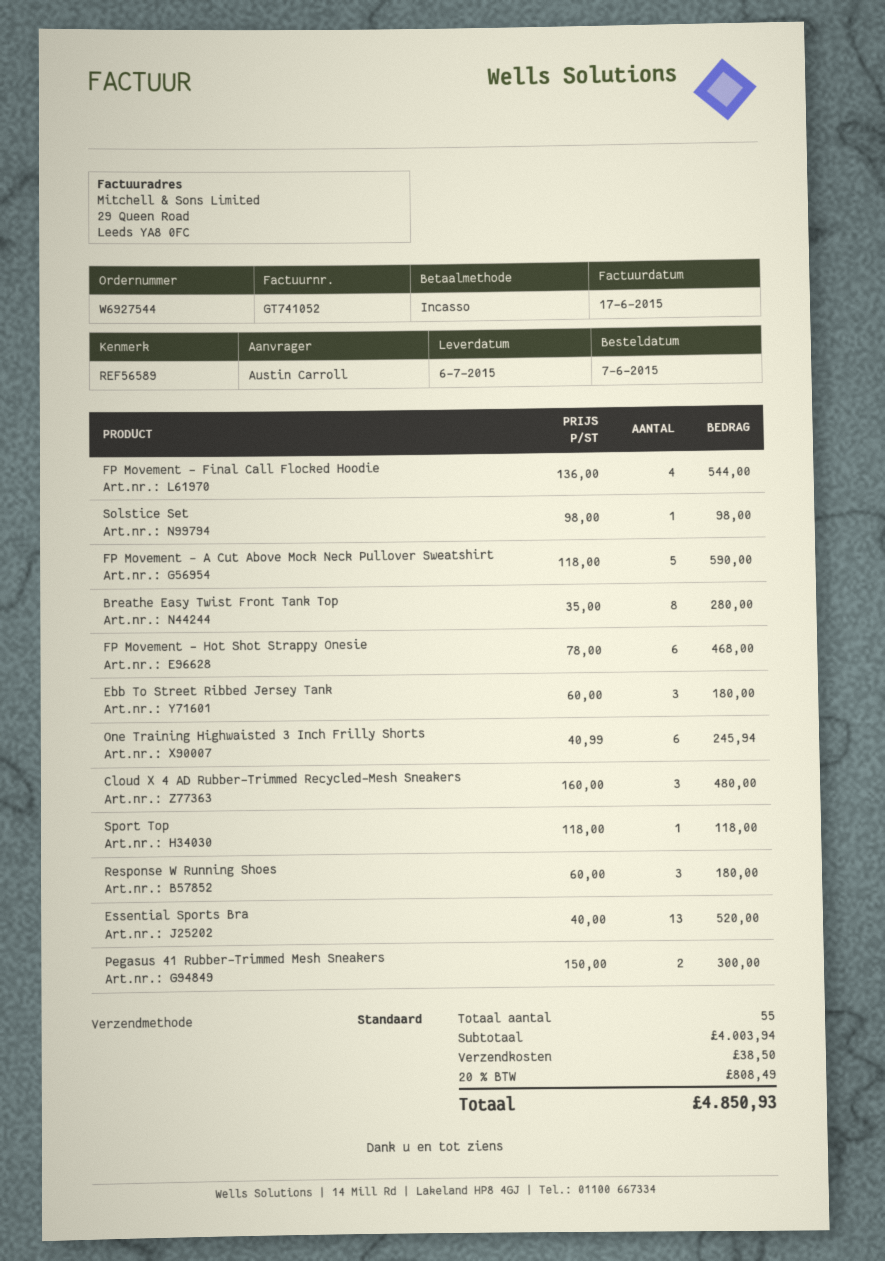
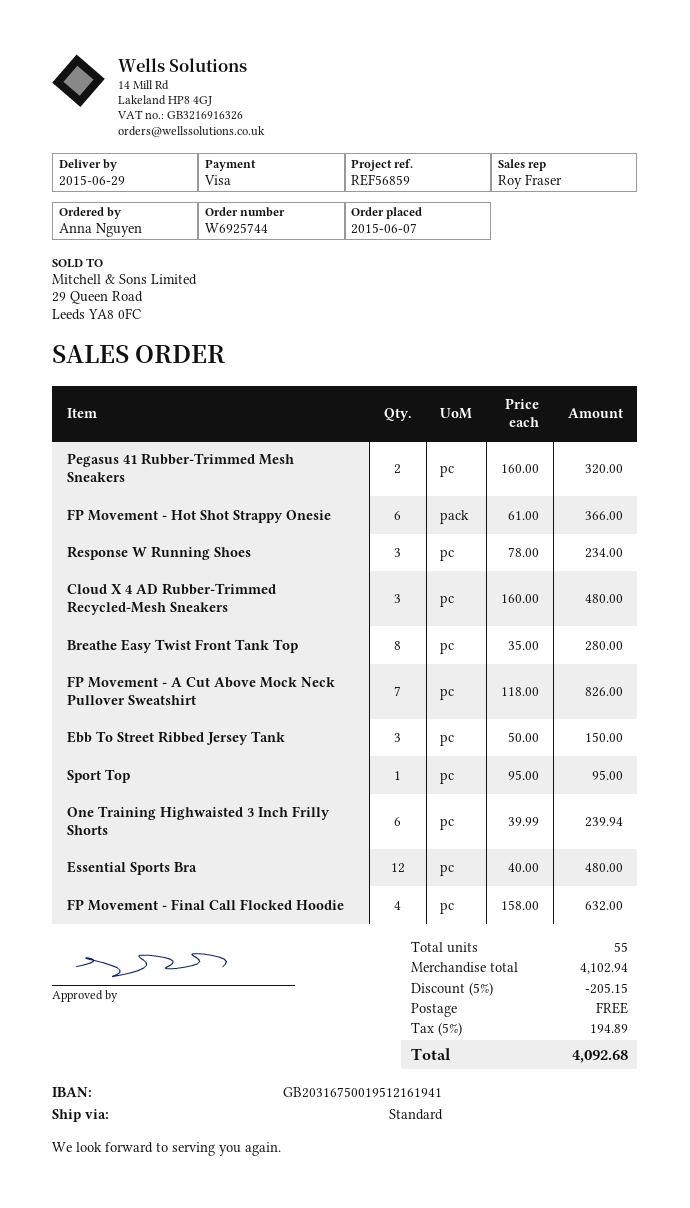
order number: W6927544 -> W6925744
delivery date: 2015-07-06 -> 2015-06-29
reference: REF56589 -> REF56859
ordered by: Austin Carroll -> Anna Nguyen
payment method: direct debit -> Visa
FP Movement - Final Call Flocked Hoodie: 4 x 136.00 = 544.00 -> 4 x 158.00 = 632.00
Solstice Set: 1 x 98.00 = 98.00 -> none
FP Movement - A Cut Above Mock Neck Pullover Sweatshirt: 5 x 118.00 = 590.00 -> 7 x 118.00 = 826.00
FP Movement - Hot Shot Strappy Onesie: 6 x 78.00 = 468.00 -> 6 x 61.00 = 366.00
Ebb To Street Ribbed Jersey Tank: 3 x 60.00 = 180.00 -> 3 x 50.00 = 150.00
One Training Highwaisted 3 Inch Frilly Shorts: 6 x 40.99 = 245.94 -> 6 x 39.99 = 239.94
Sport Top: 1 x 118.00 = 118.00 -> 1 x 95.00 = 95.00
Response W Running Shoes: 3 x 60.00 = 180.00 -> 3 x 78.00 = 234.00
Essential Sports Bra: 13 x 40.00 = 520.00 -> 12 x 40.00 = 480.00
Pegasus 41 Rubber-Trimmed Mesh Sneakers: 2 x 150.00 = 300.00 -> 2 x 160.00 = 320.00
subtotal: 4003.94 -> 4102.94
discount: none -> 5% = 205.15
shipping: 38.50 -> 0.00
tax: 20% = 808.49 -> 5% = 194.89
total: 4850.93 -> 4092.68

